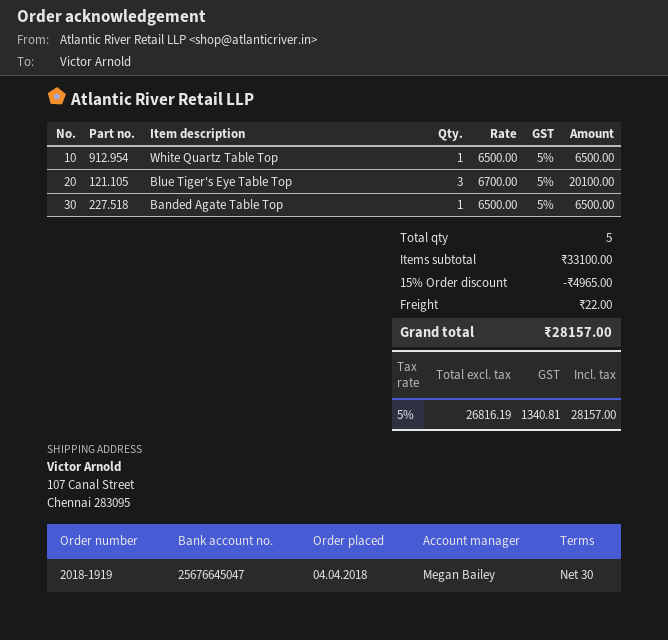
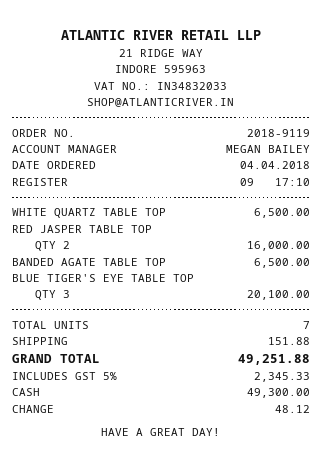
order number: 2018-1919 -> 2018-9119
RED JASPER TABLE TOP: none -> 2 for 16000.00
total quantity: 5 -> 7
discount: 15% = 4965.00 -> none
shipping: 22.00 -> 151.88
tax: 5% = 1340.81 -> 5% = 2345.33
total: 28157.00 -> 49251.88

